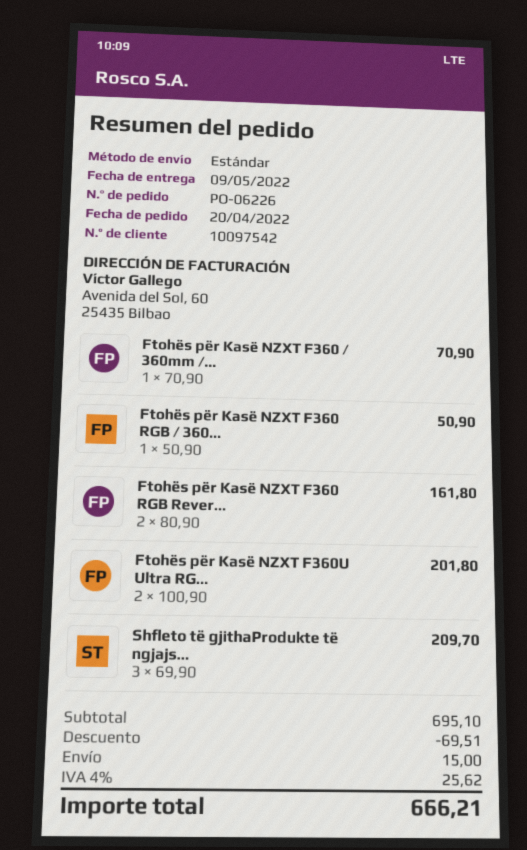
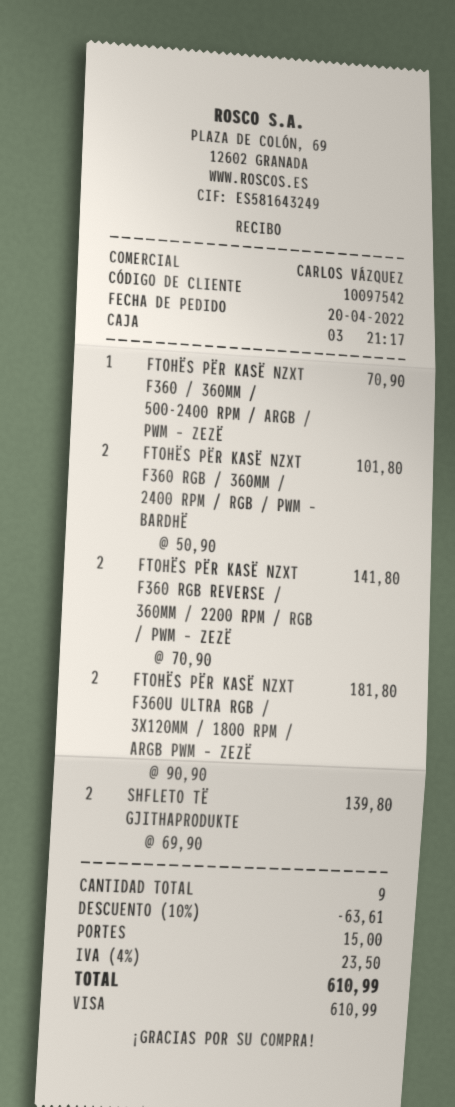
Ftohës për Kasë NZXT F360 RGB / 360...: 1 x 50.90 = 50.90 -> 2 x 50.90 = 101.80
Ftohës për Kasë NZXT F360 RGB Rever...: 2 x 80.90 = 161.80 -> 2 x 70.90 = 141.80
Ftohës për Kasë NZXT F360U Ultra RG...: 2 x 100.90 = 201.80 -> 2 x 90.90 = 181.80
Shfleto të gjithaProdukte të ngjajs...: 3 x 69.90 = 209.70 -> 2 x 69.90 = 139.80
discount: 69.51 -> 63.61
tax: 4% = 25.62 -> 4% = 23.50
total: 666.21 -> 610.99

